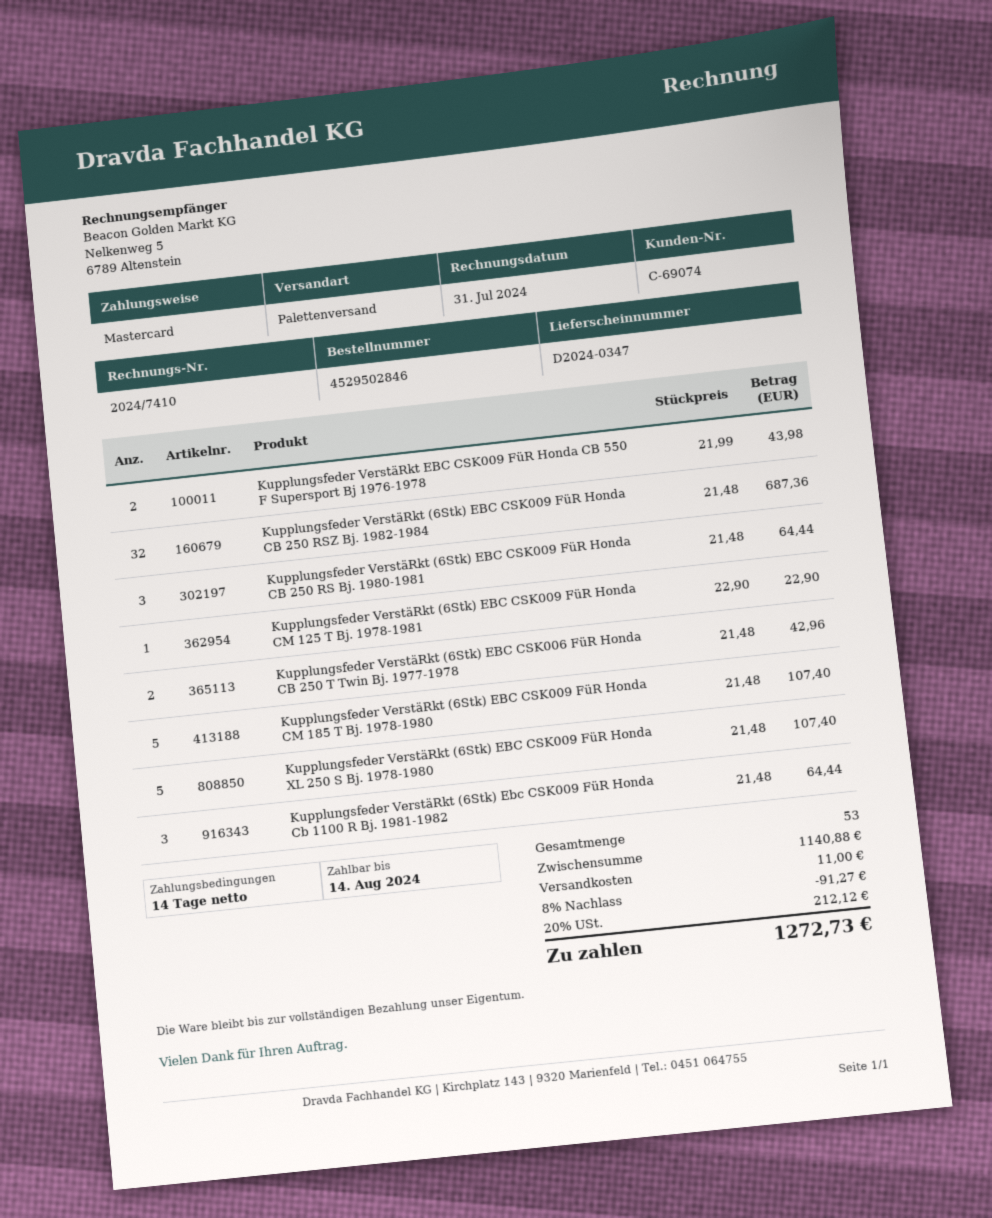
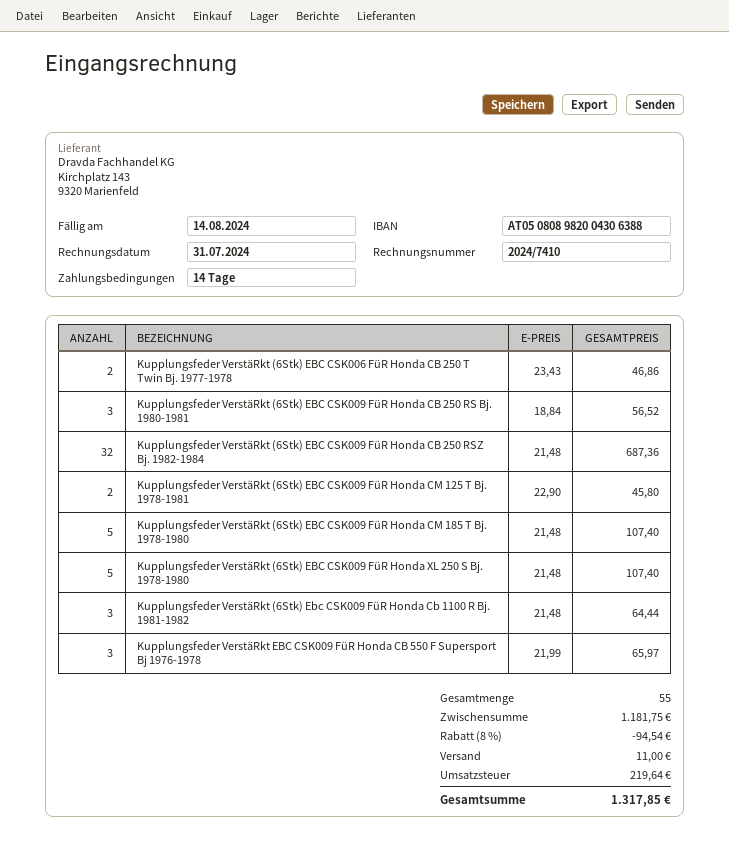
Kupplungsfeder VerstäRkt EBC CSK009 FüR Honda CB 550 F Supersport Bj 1976-1978: 2 x 21.99 = 43.98 -> 3 x 21.99 = 65.97
Kupplungsfeder VerstäRkt (6Stk) EBC CSK009 FüR Honda CB 250 RS Bj. 1980-1981: 3 x 21.48 = 64.44 -> 3 x 18.84 = 56.52
Kupplungsfeder VerstäRkt (6Stk) EBC CSK009 FüR Honda CM 125 T Bj. 1978-1981: 1 x 22.90 = 22.90 -> 2 x 22.90 = 45.80
Kupplungsfeder VerstäRkt (6Stk) EBC CSK006 FüR Honda CB 250 T Twin Bj. 1977-1978: 2 x 21.48 = 42.96 -> 2 x 23.43 = 46.86
total quantity: 53 -> 55
subtotal: 1140.88 -> 1181.75
discount: 8% = 91.27 -> 8% = 94.54
tax: 212.12 -> 219.64
total: 1272.73 -> 1317.85

